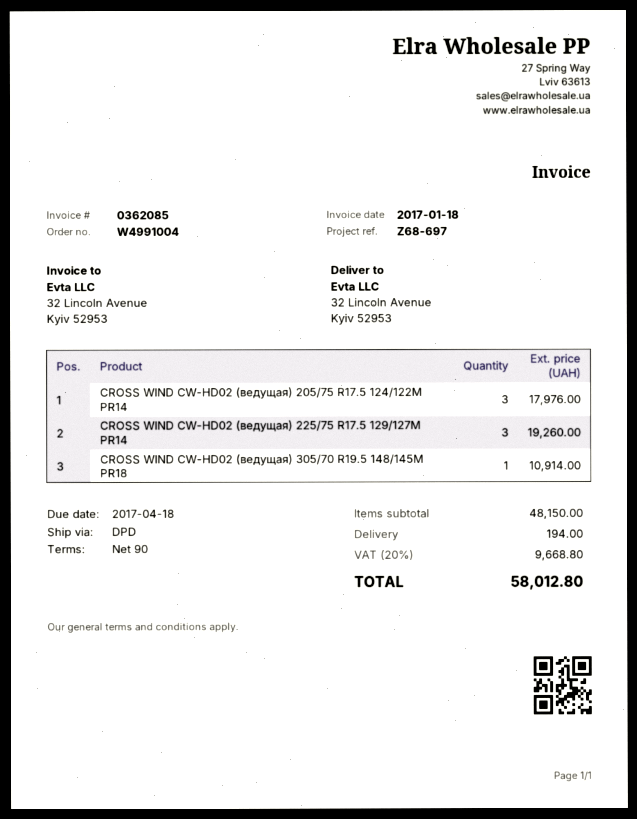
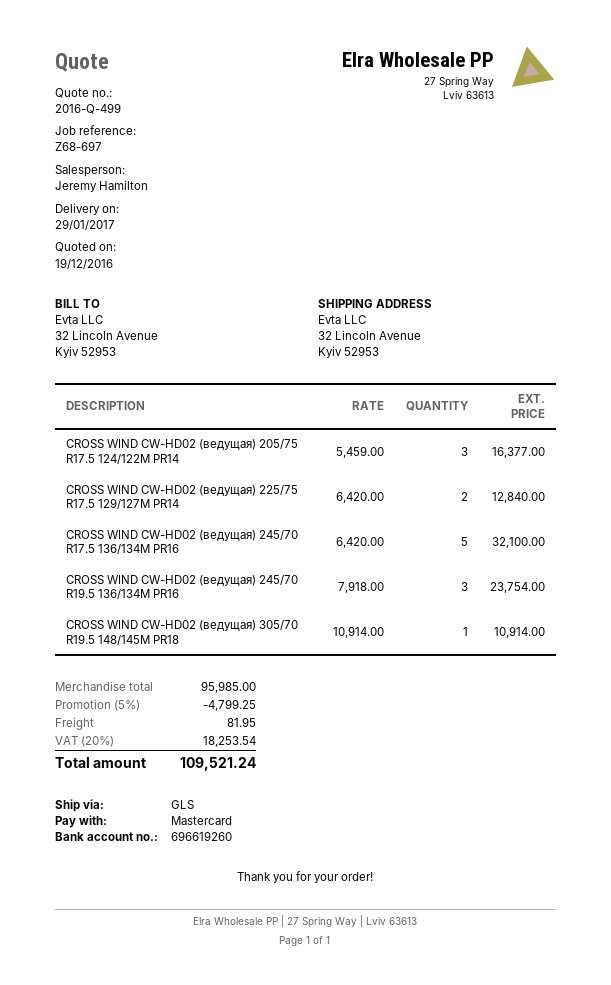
shipping method: DPD -> GLS
CROSS WIND CW-HD02 (ведущая) 205/75 R17.5 124/122M PR14: 3 for 17976.00 -> 3 for 16377.00
CROSS WIND CW-HD02 (ведущая) 225/75 R17.5 129/127M PR14: 3 for 19260.00 -> 2 for 12840.00
CROSS WIND CW-HD02 (ведущая) 245/70 R17.5 136/134M PR16: none -> 5 for 32100.00
CROSS WIND CW-HD02 (ведущая) 245/70 R19.5 136/134M PR16: none -> 3 for 23754.00
subtotal: 48150.00 -> 95985.00
discount: none -> 5% = 4799.25
shipping: 194.00 -> 81.95
tax: 20% = 9668.80 -> 20% = 18253.54
total: 58012.80 -> 109521.24

